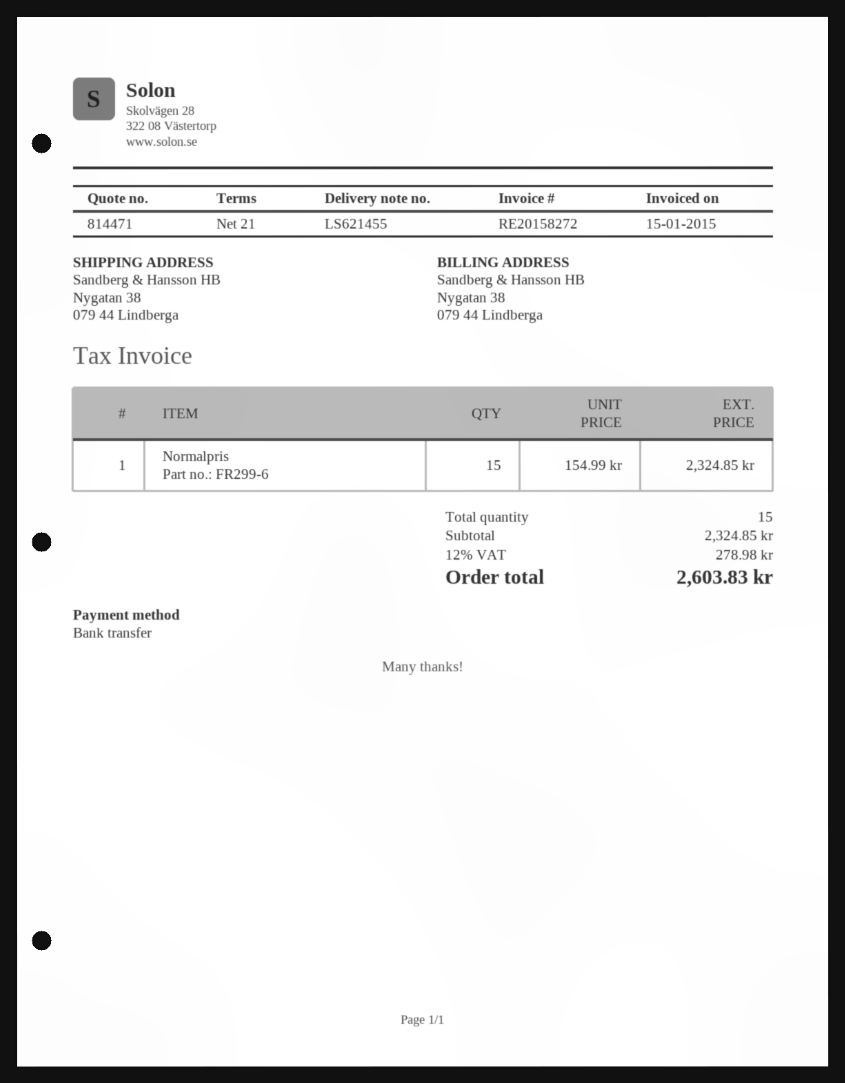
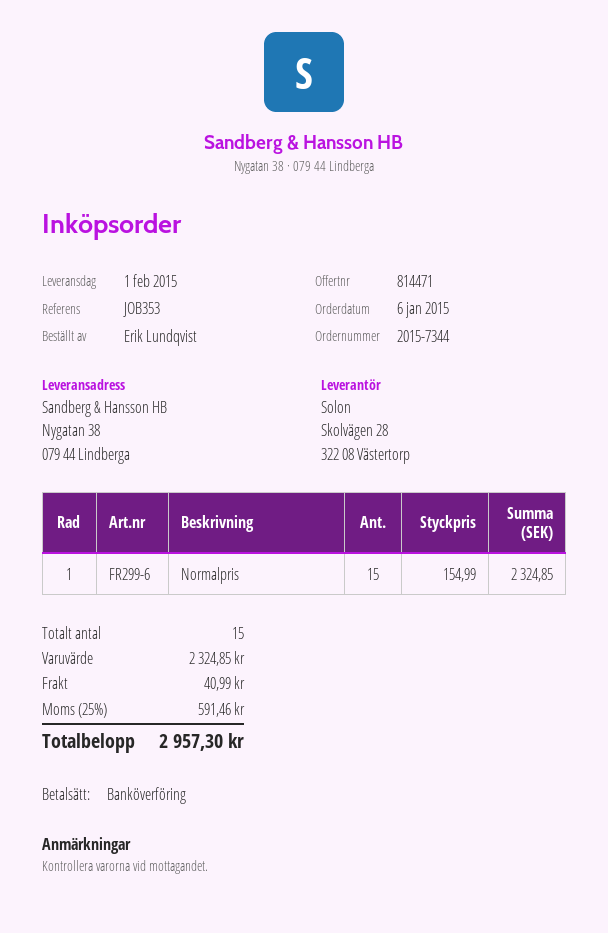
shipping: none -> 40.99
tax: 12% = 278.98 -> 25% = 591.46
total: 2603.83 -> 2957.30

